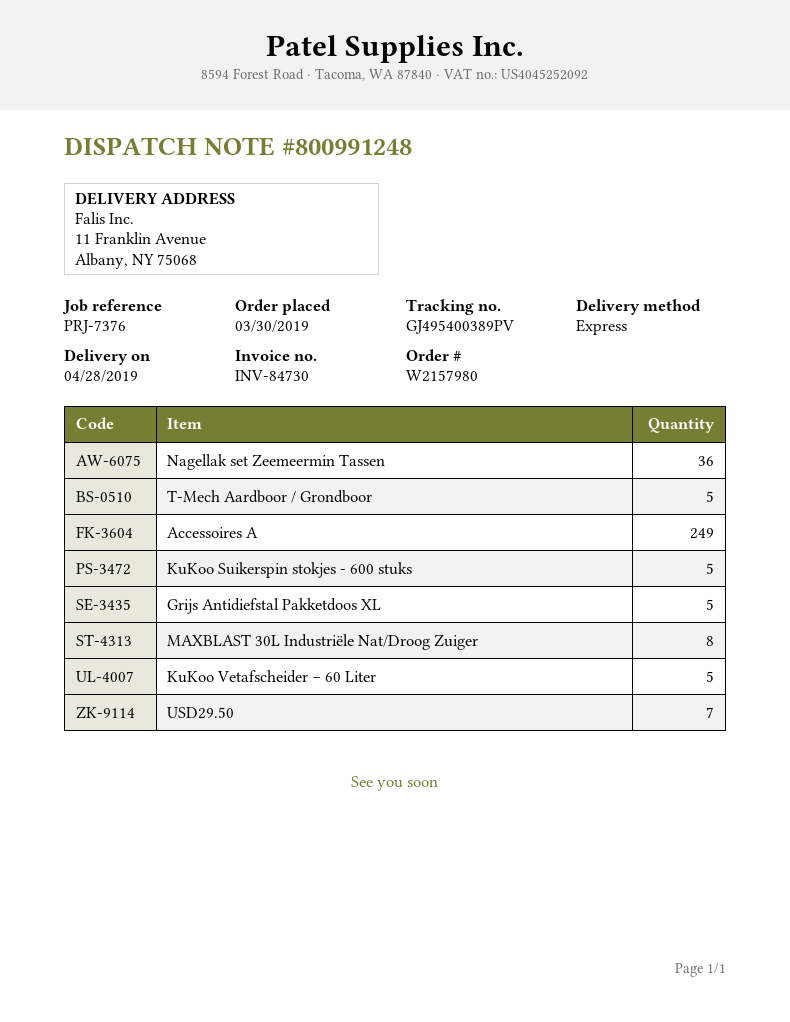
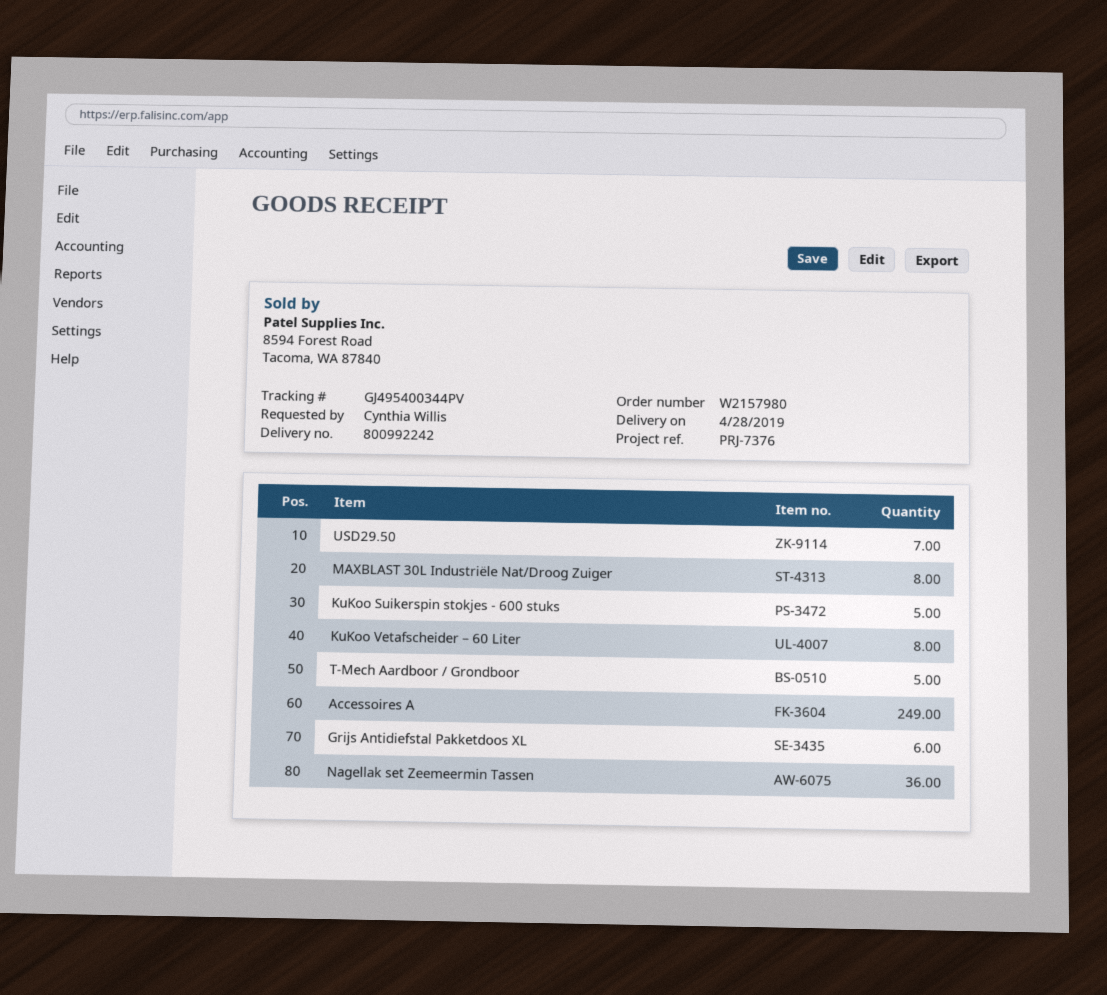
delivery note number: 800991248 -> 800992242
tracking number: GJ495400389PV -> GJ495400344PV
Grijs Antidiefstal Pakketdoos XL: 5 -> 6
KuKoo Vetafscheider – 60 Liter: 5 -> 8

